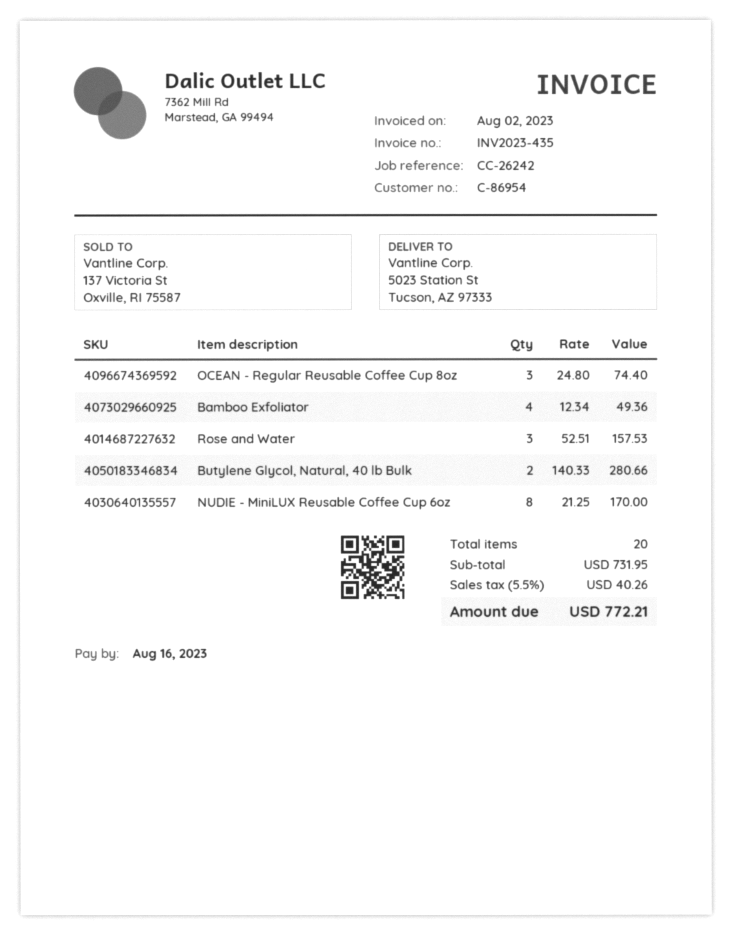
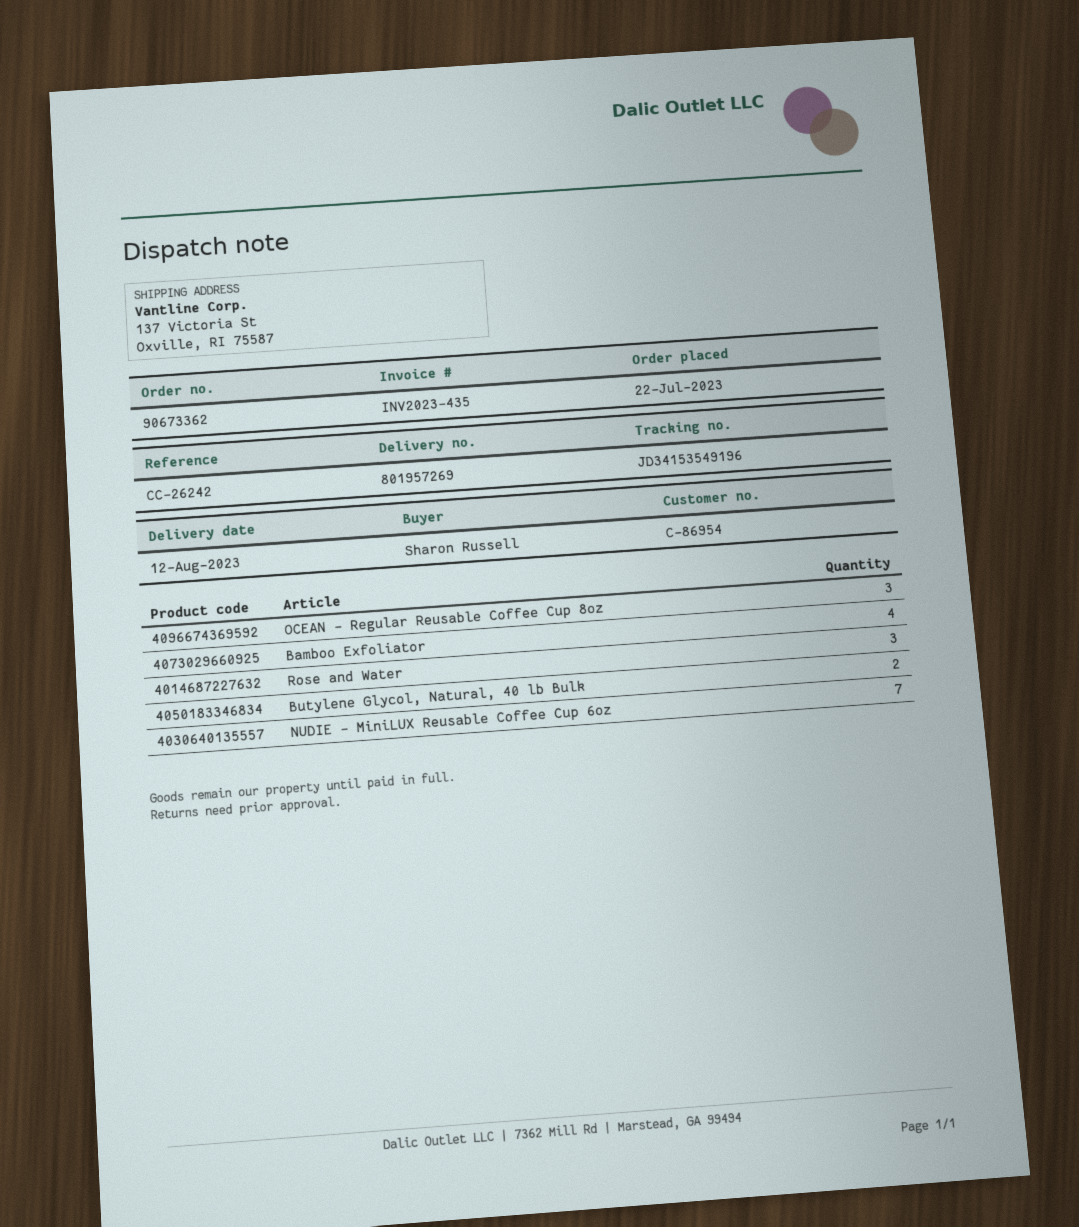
ship to: 5023 Station St, Tucson, AZ 97333 -> 137 Victoria St, Oxville, RI 75587
NUDIE - MiniLUX Reusable Coffee Cup 6oz: 8 -> 7

